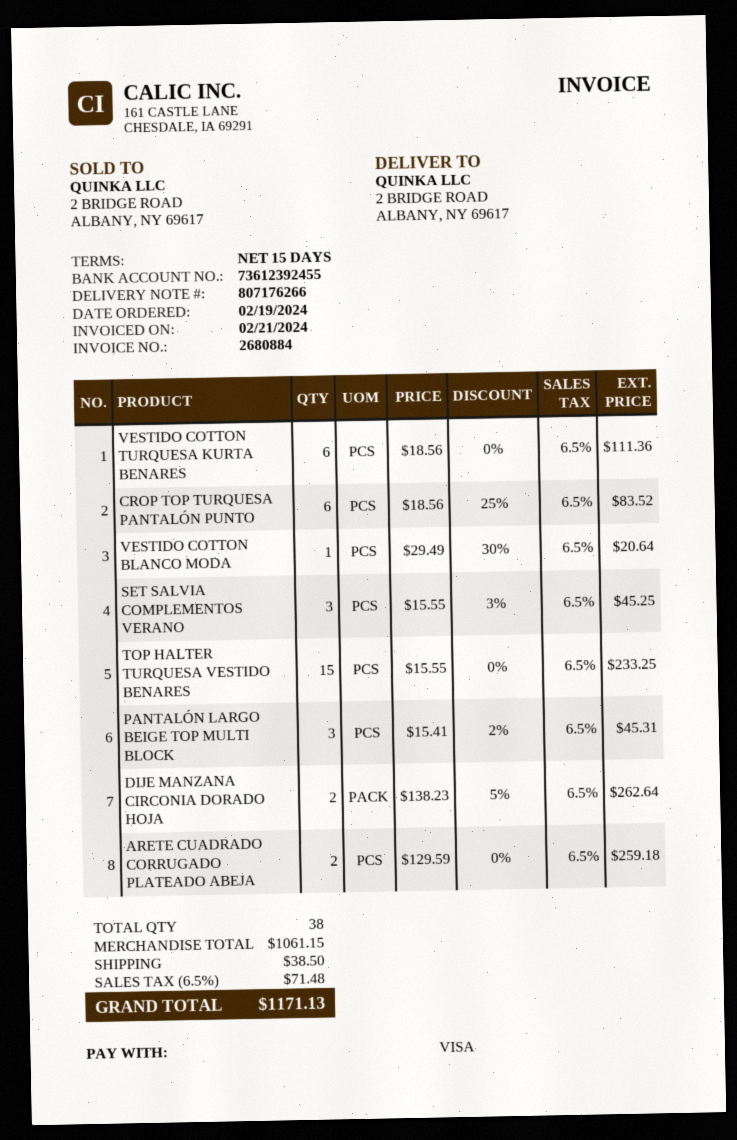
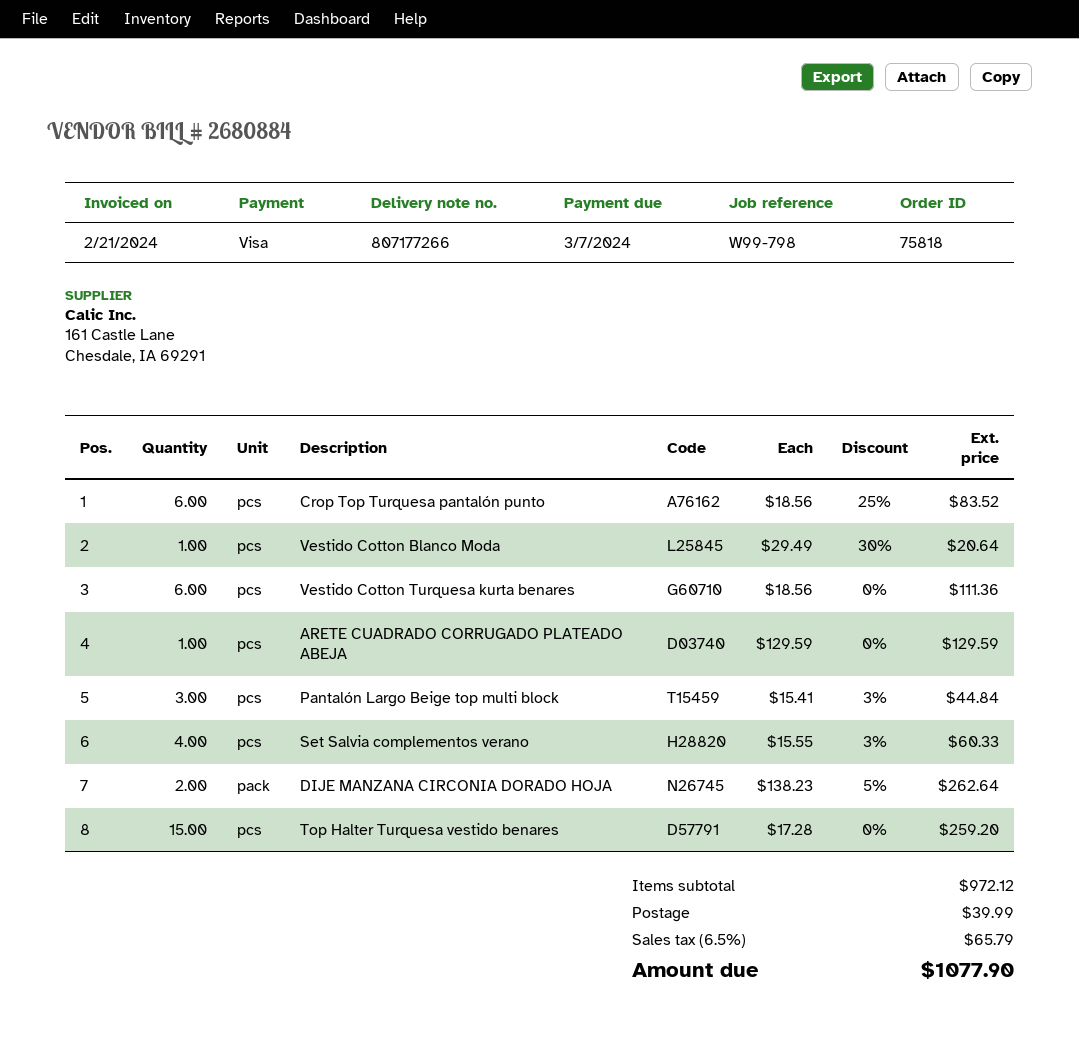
delivery note number: 807176266 -> 807177266
SET SALVIA COMPLEMENTOS VERANO: 3 x 15.55 - 3% = 45.25 -> 4 x 15.55 - 3% = 60.33
TOP HALTER TURQUESA VESTIDO BENARES: 15 x 15.55 = 233.25 -> 15 x 17.28 = 259.20
PANTALÓN LARGO BEIGE TOP MULTI BLOCK: 3 x 15.41 - 2% = 45.31 -> 3 x 15.41 - 3% = 44.84
ARETE CUADRADO CORRUGADO PLATEADO ABEJA: 2 x 129.59 = 259.18 -> 1 x 129.59 = 129.59
subtotal: 1061.15 -> 972.12
shipping: 38.50 -> 39.99
tax: 6.5% = 71.48 -> 6.5% = 65.79
total: 1171.13 -> 1077.90

